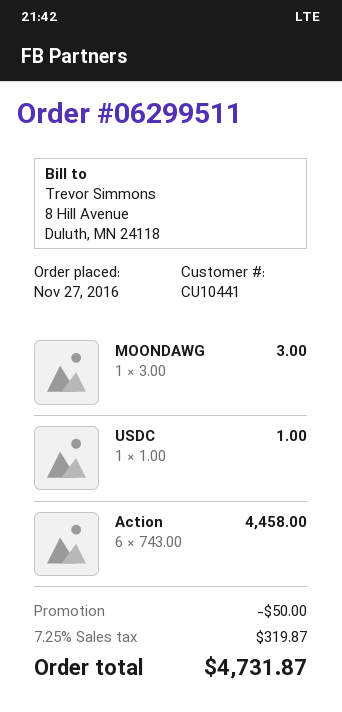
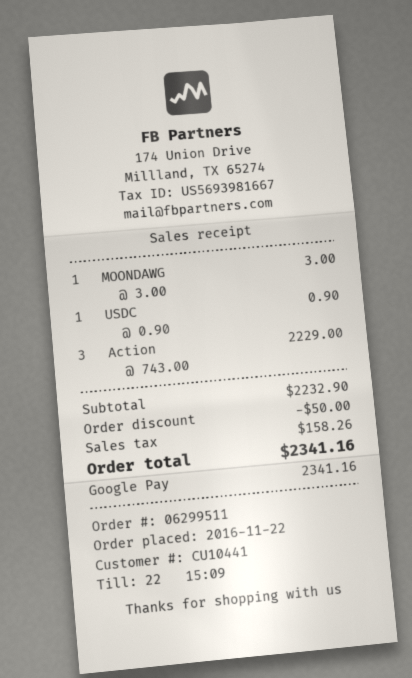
order date: 2016-11-27 -> 2016-11-22
USDC: 1 x 1.00 = 1.00 -> 1 x 0.90 = 0.90
Action: 6 x 743.00 = 4458.00 -> 3 x 743.00 = 2229.00
tax: 319.87 -> 158.26
total: 4731.87 -> 2341.16

